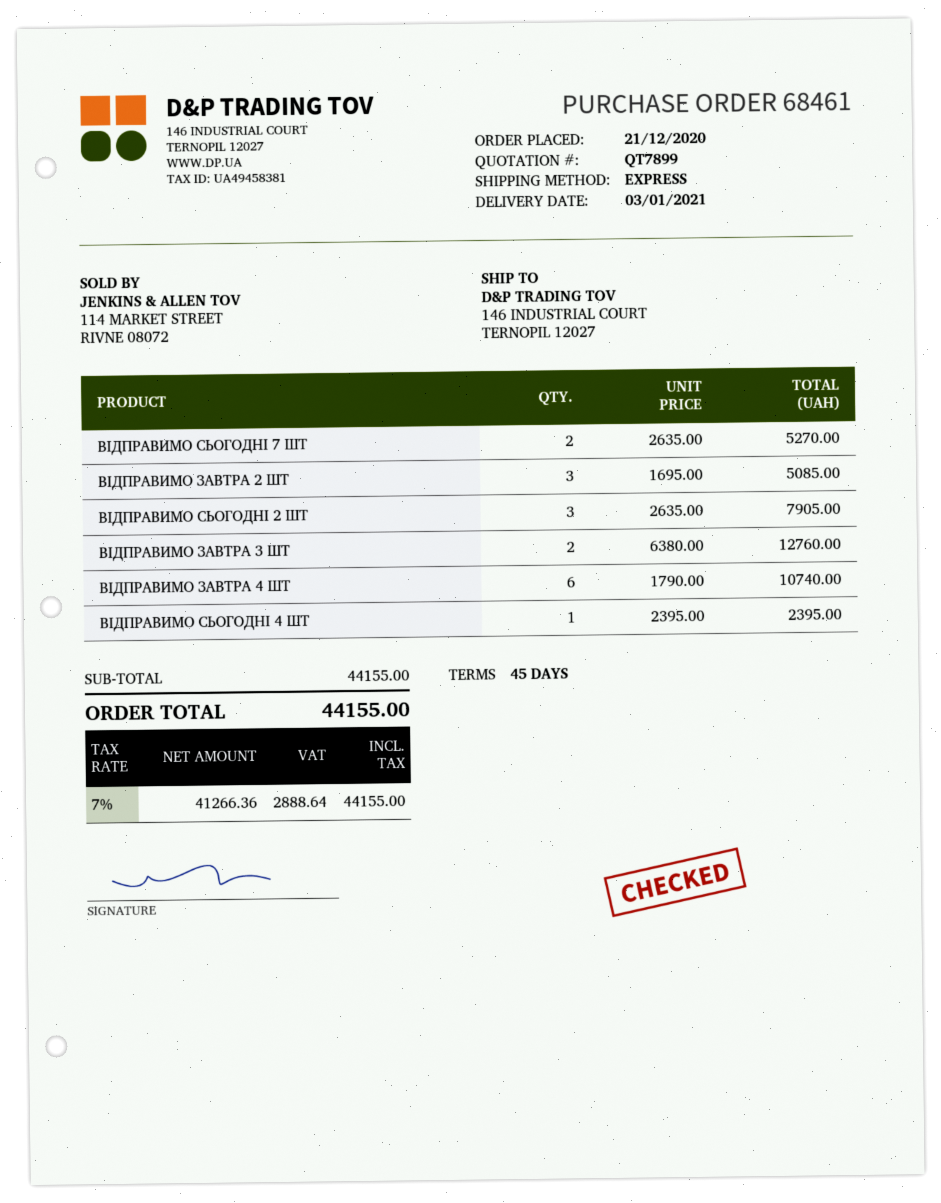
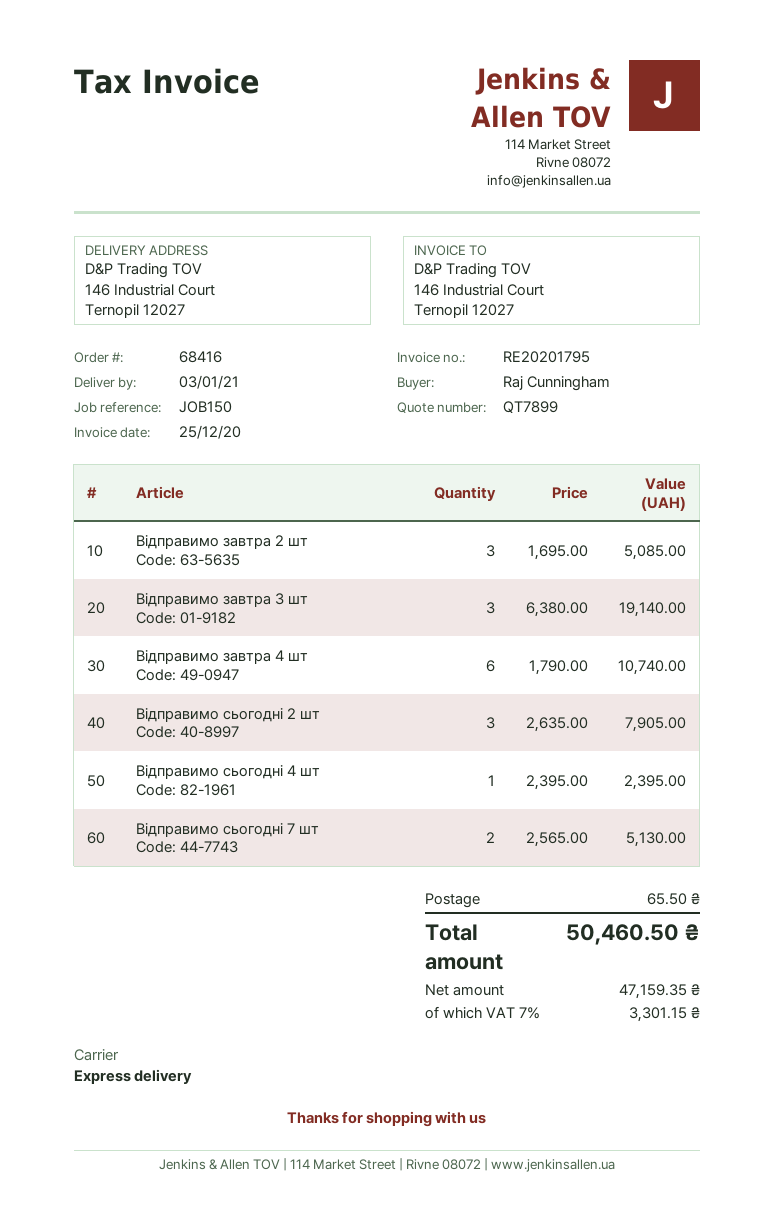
order number: 68461 -> 68416
ВІДПРАВИМО СЬОГОДНІ 7 ШТ: 2 x 2635.00 = 5270.00 -> 2 x 2565.00 = 5130.00
ВІДПРАВИМО ЗАВТРА 3 ШТ: 2 x 6380.00 = 12760.00 -> 3 x 6380.00 = 19140.00
shipping: none -> 65.50
net: 41266.36 -> 47159.35
tax: 7% = 2888.64 -> 7% = 3301.15
total: 44155.00 -> 50460.50

